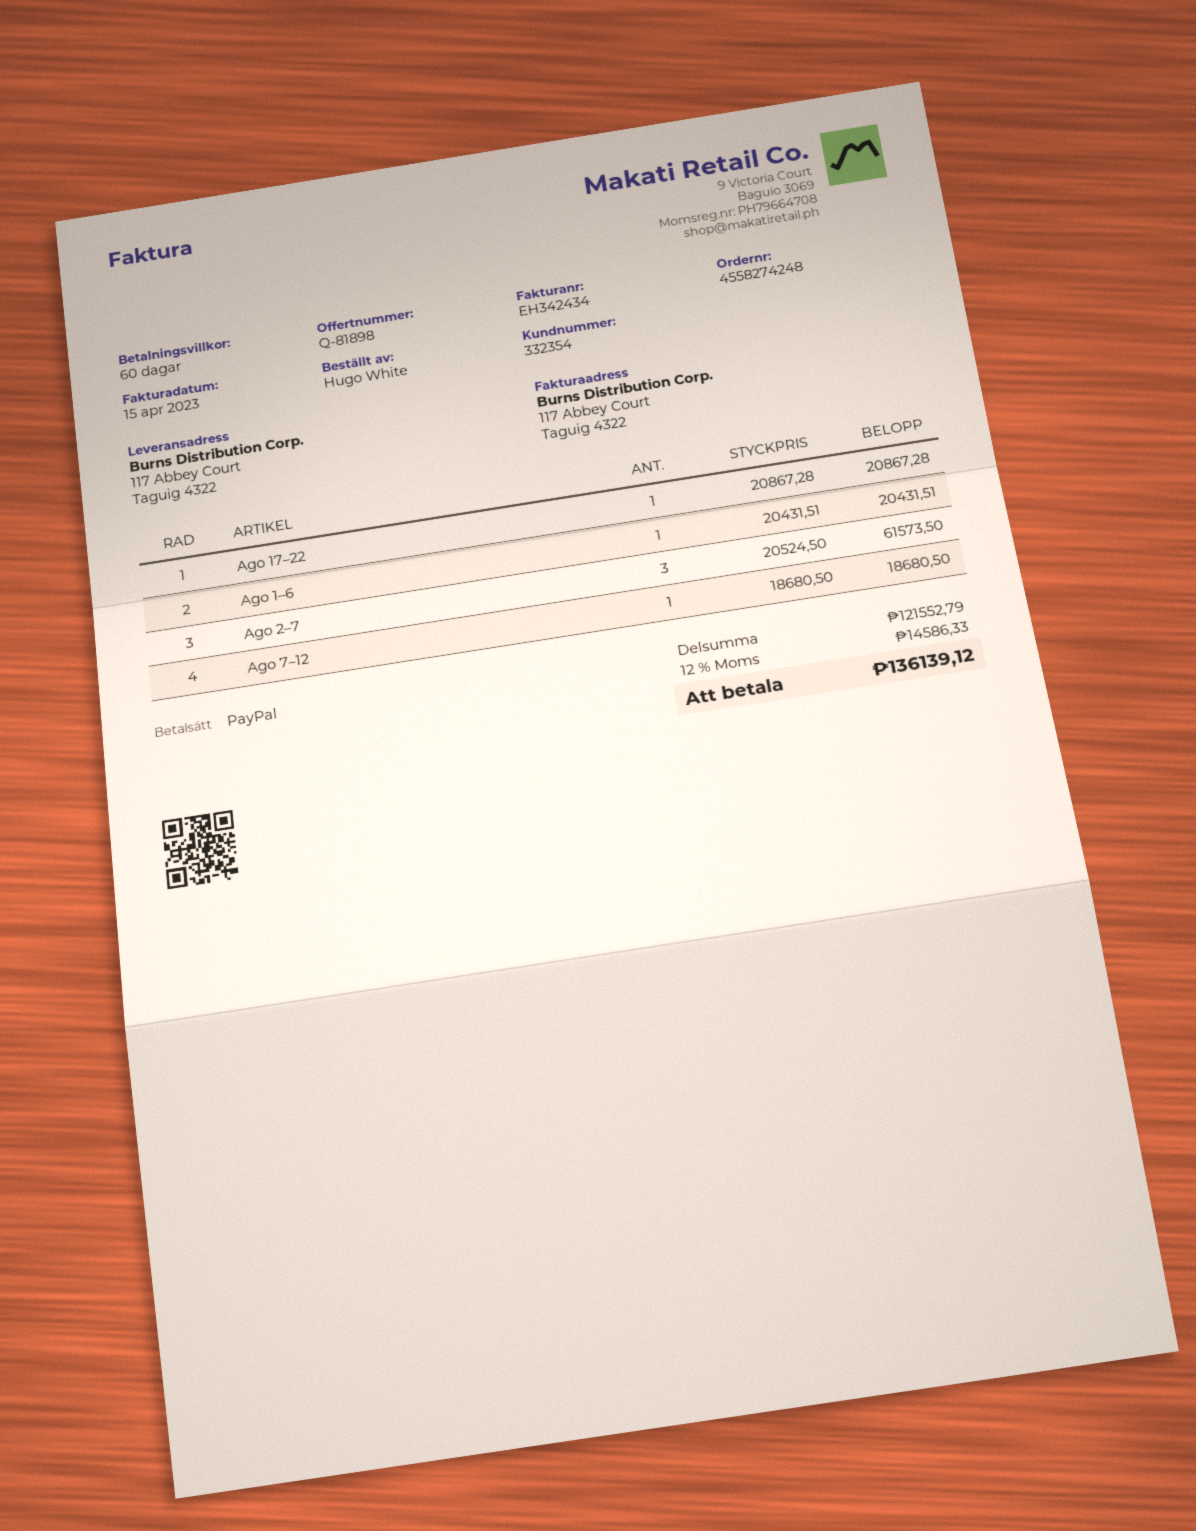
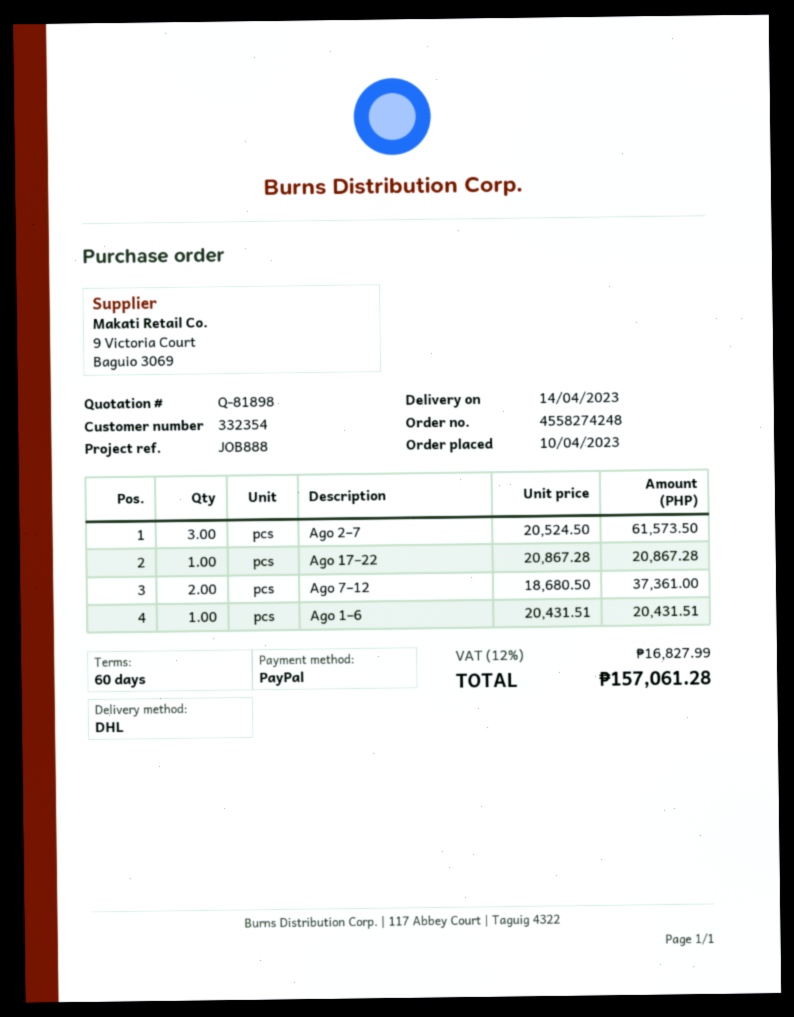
Ago 7–12: 1 x 18680.50 = 18680.50 -> 2 x 18680.50 = 37361.00
tax: 12% = 14586.33 -> 12% = 16827.99
total: 136139.12 -> 157061.28

